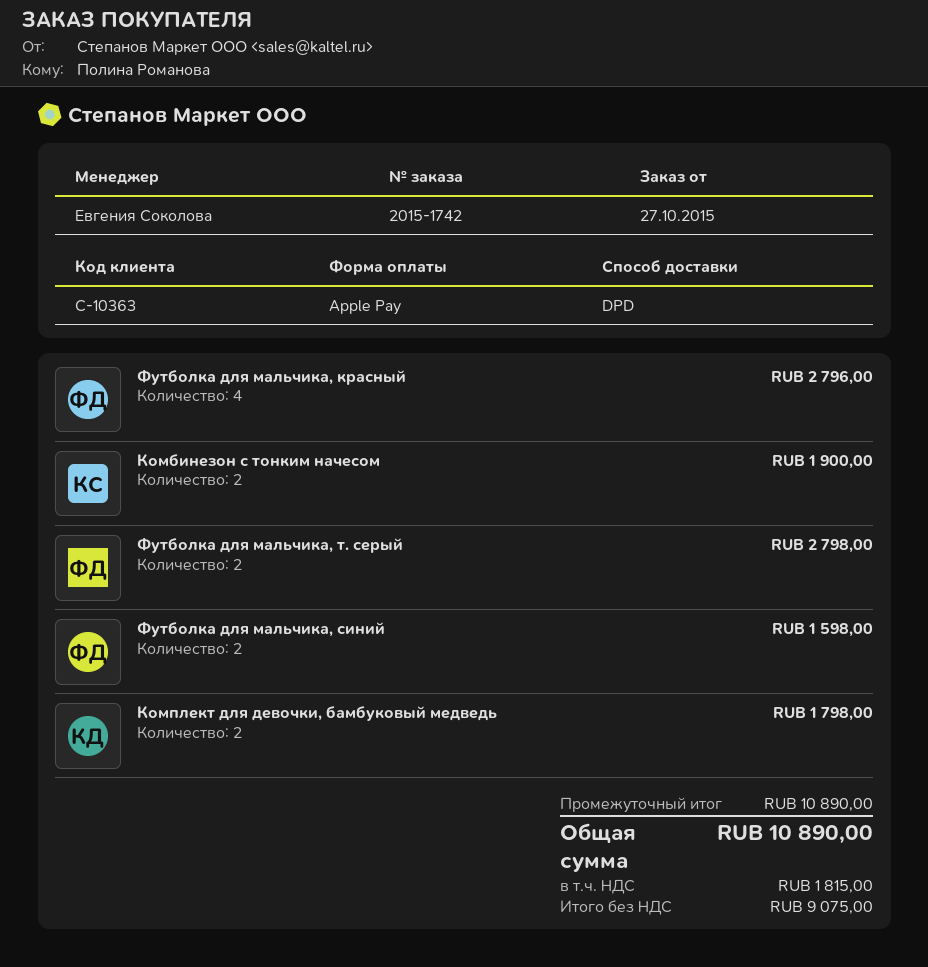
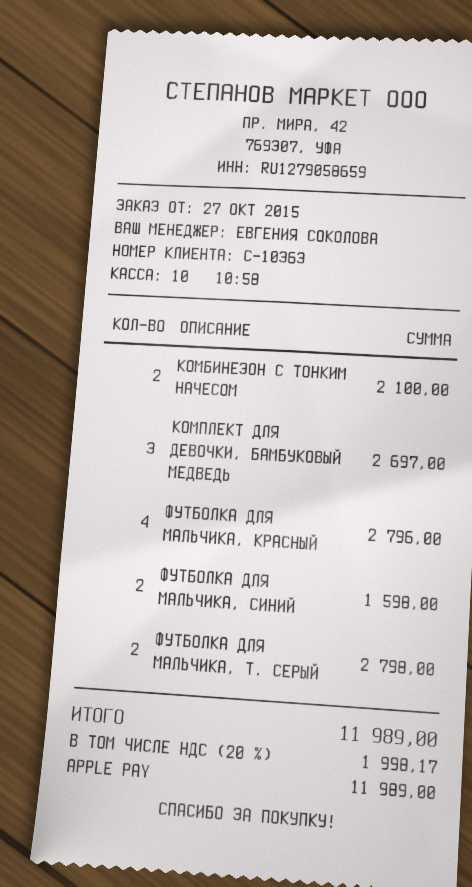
Комбинезон с тонким начесом: 2 for 1900.00 -> 2 for 2100.00
Комплект для девочки, бамбуковый медведь: 2 for 1798.00 -> 3 for 2697.00
tax: 1815.00 -> 1998.17
total: 10890.00 -> 11989.00

